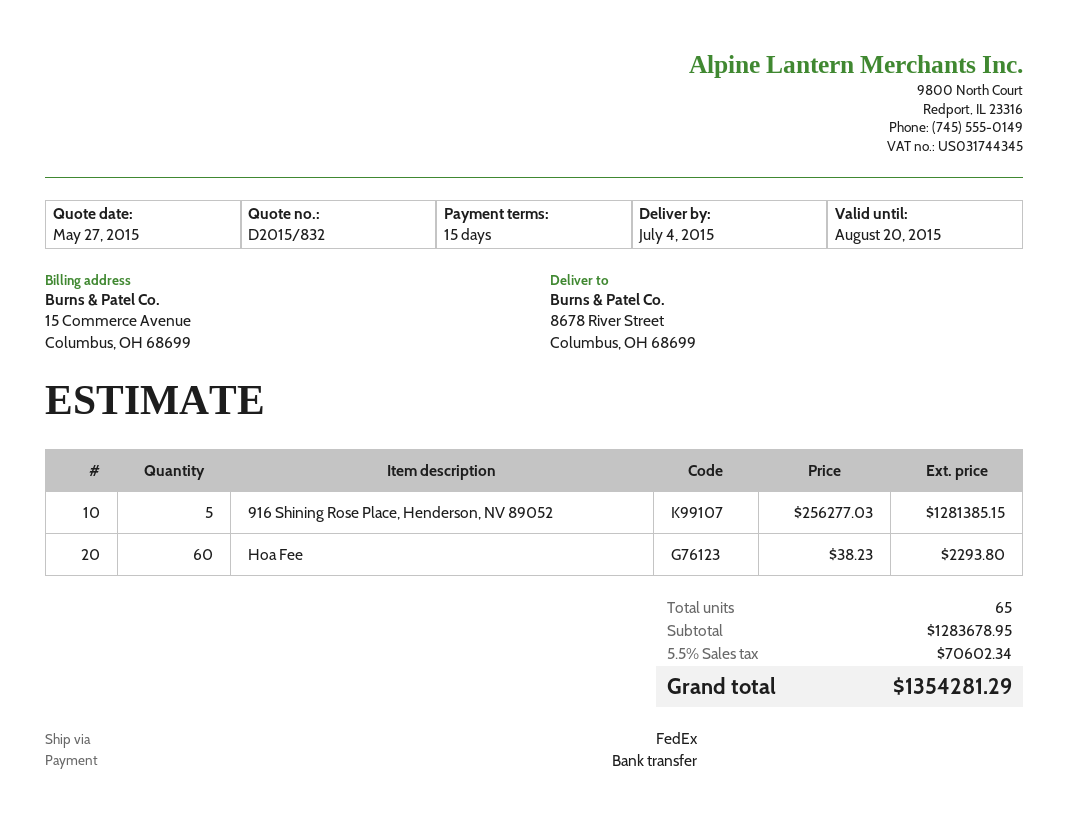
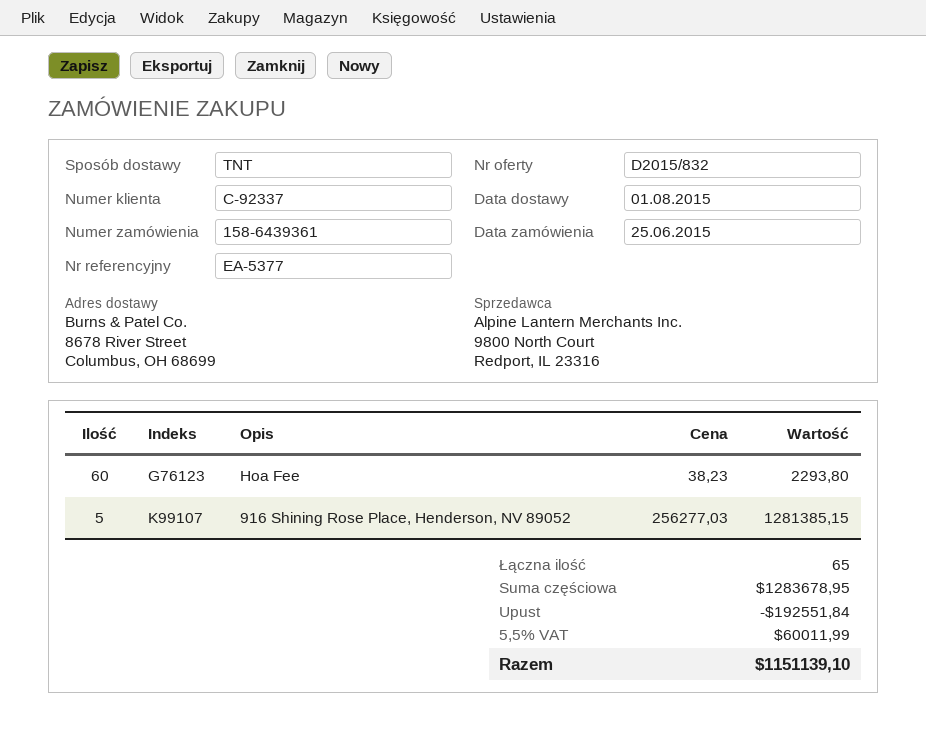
delivery date: 2015-07-04 -> 2015-08-01
shipping method: FedEx -> TNT
discount: none -> 192551.84
tax: 5.5% = 70602.34 -> 5.5% = 60011.99
total: 1354281.29 -> 1151139.10

